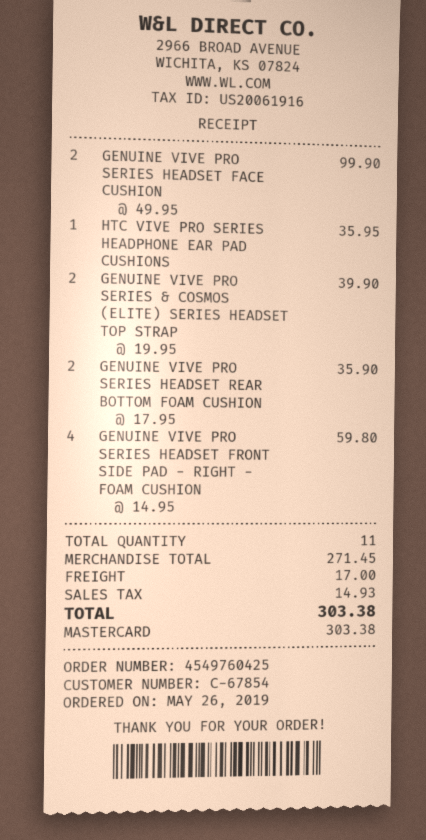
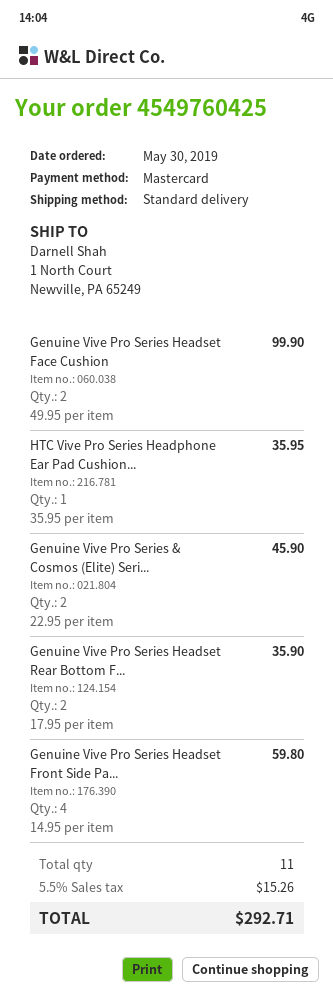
order date: 2019-05-26 -> 2019-05-30
GENUINE VIVE PRO SERIES & COSMOS (ELITE) SERIES HEADSET TOP STRAP: 2 x 19.95 = 39.90 -> 2 x 22.95 = 45.90
shipping: 17.00 -> none
tax: 14.93 -> 15.26
total: 303.38 -> 292.71

